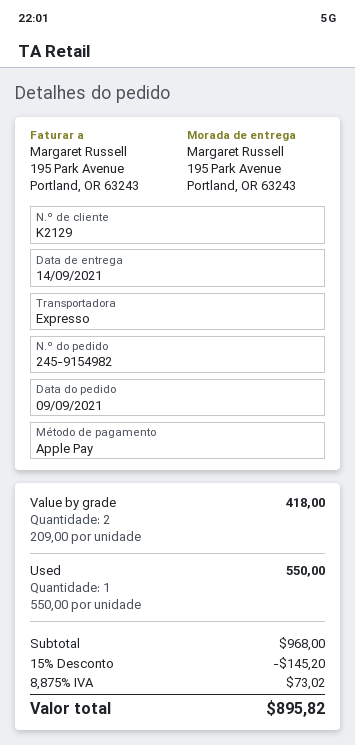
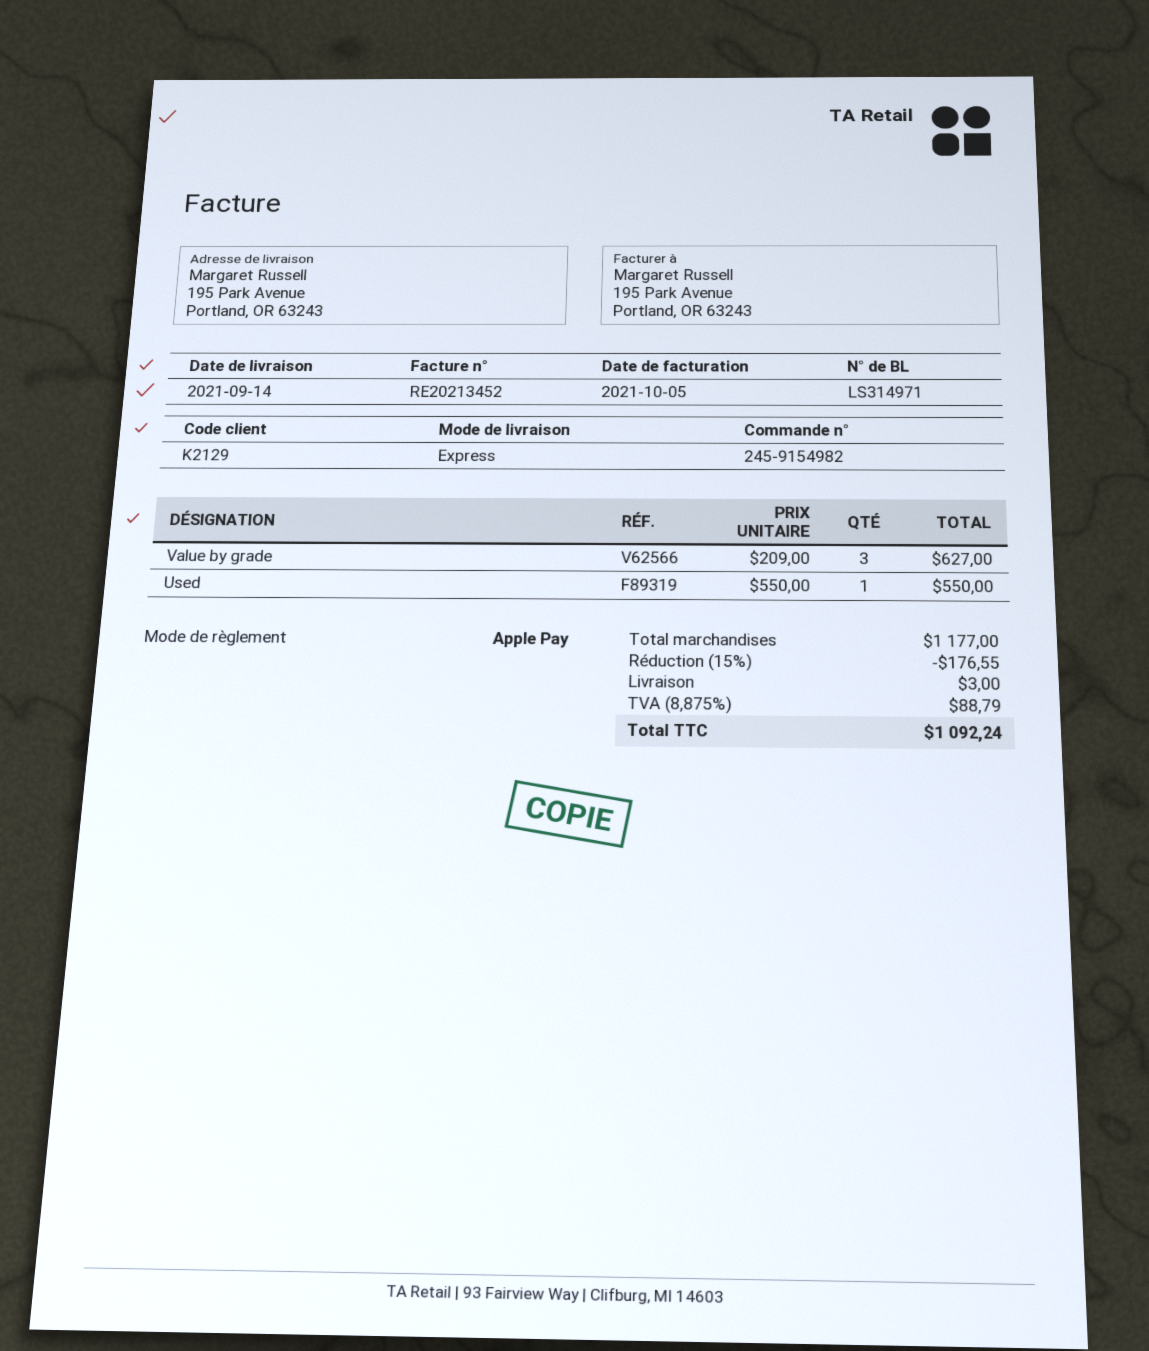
Value by grade: 2 x 209.00 = 418.00 -> 3 x 209.00 = 627.00
subtotal: 968.00 -> 1177.00
discount: 15% = 145.20 -> 15% = 176.55
shipping: none -> 3.00
tax: 8.875% = 73.02 -> 8.875% = 88.79
total: 895.82 -> 1092.24

